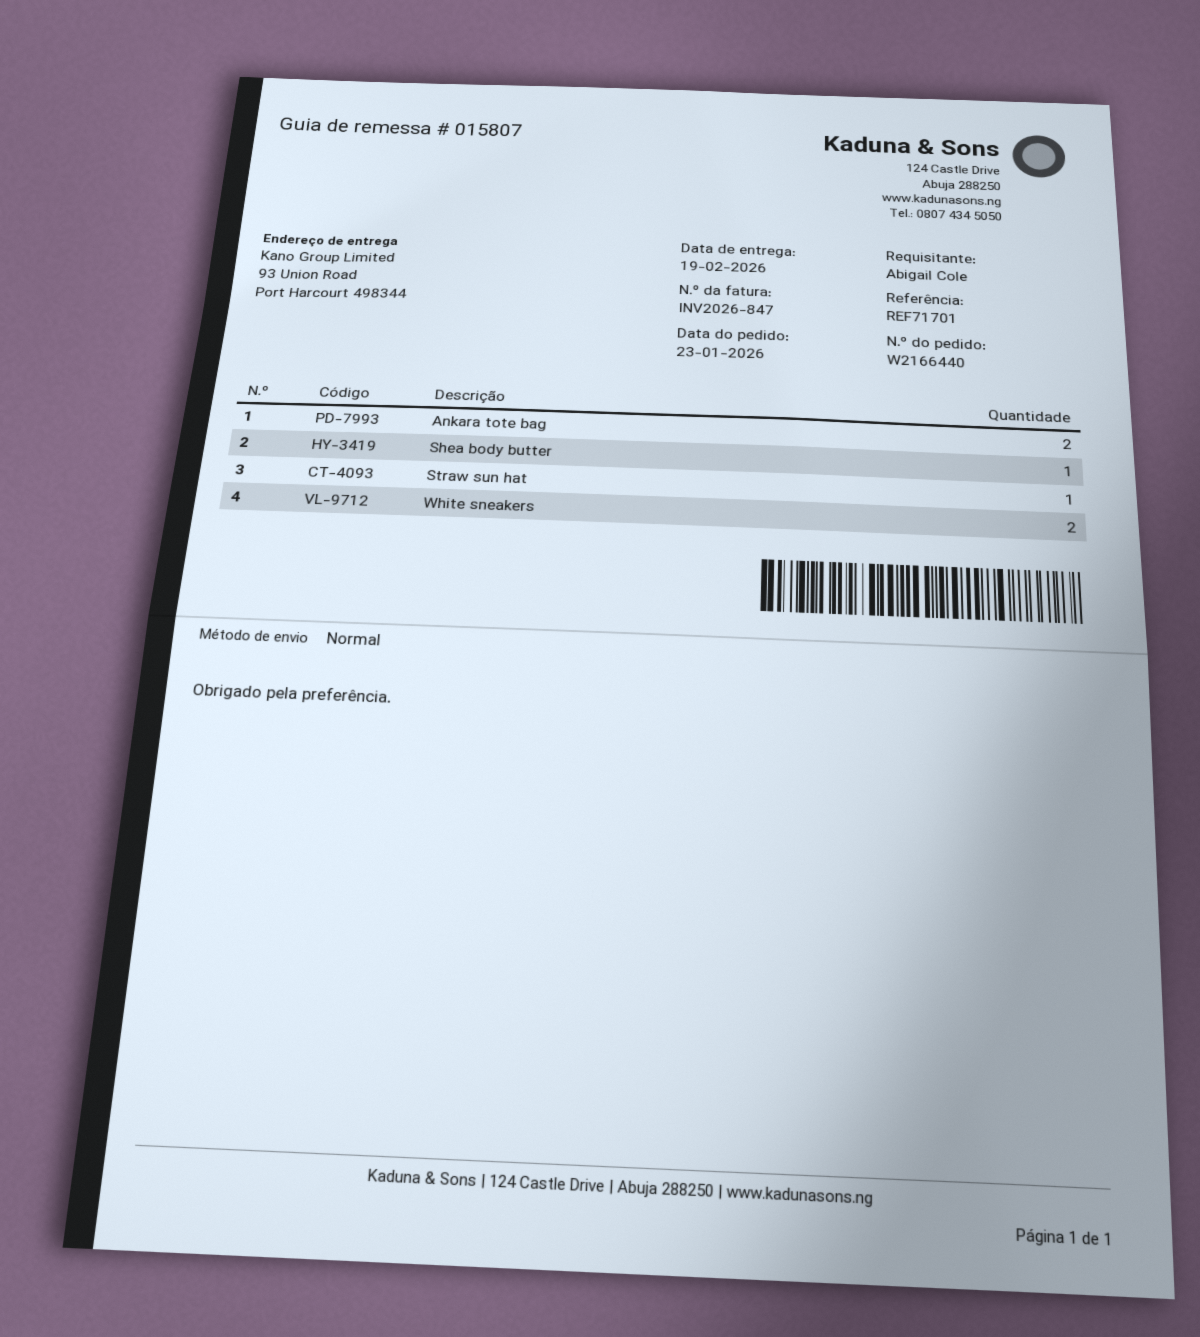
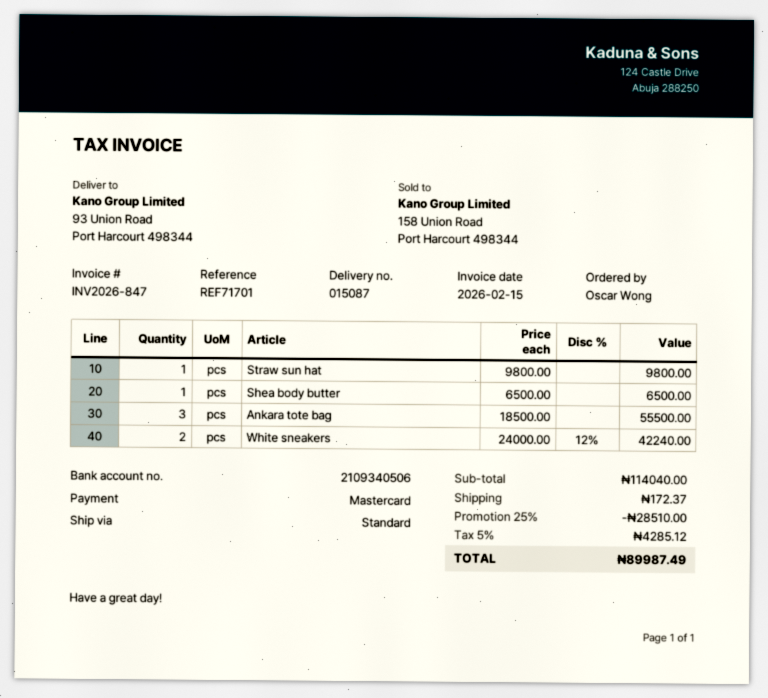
delivery note number: 015807 -> 015087
ordered by: Abigail Cole -> Oscar Wong
Ankara tote bag: 2 -> 3

